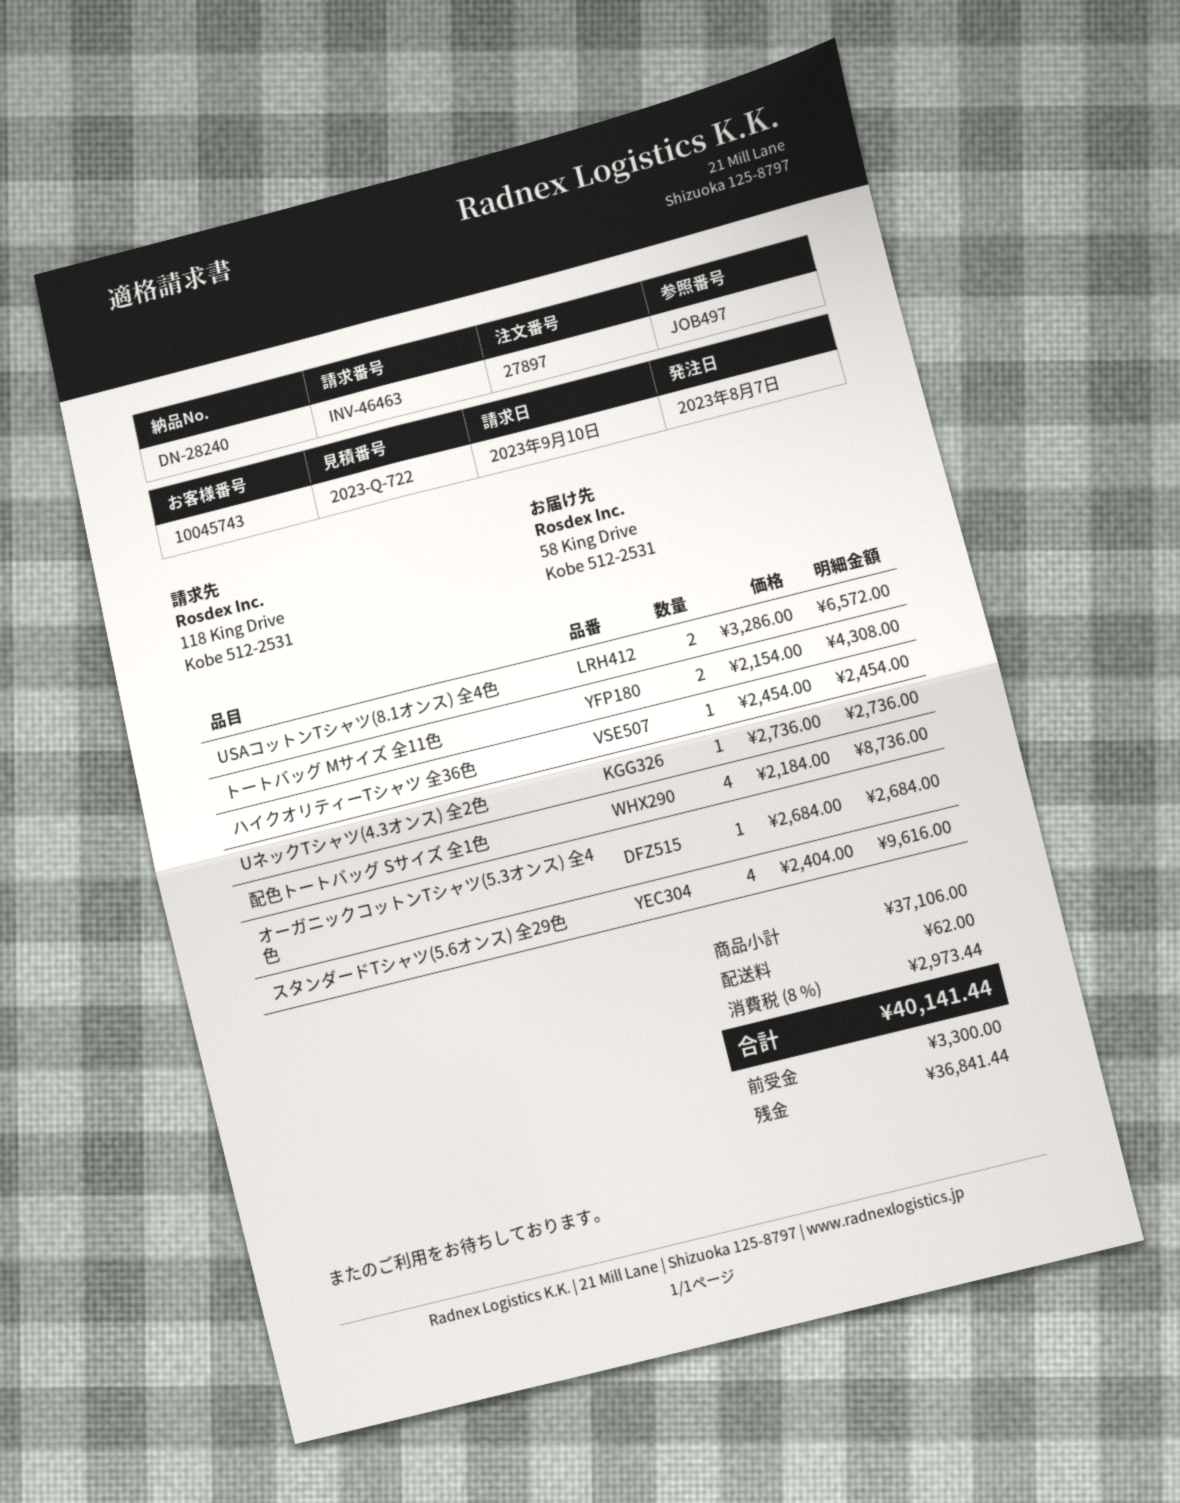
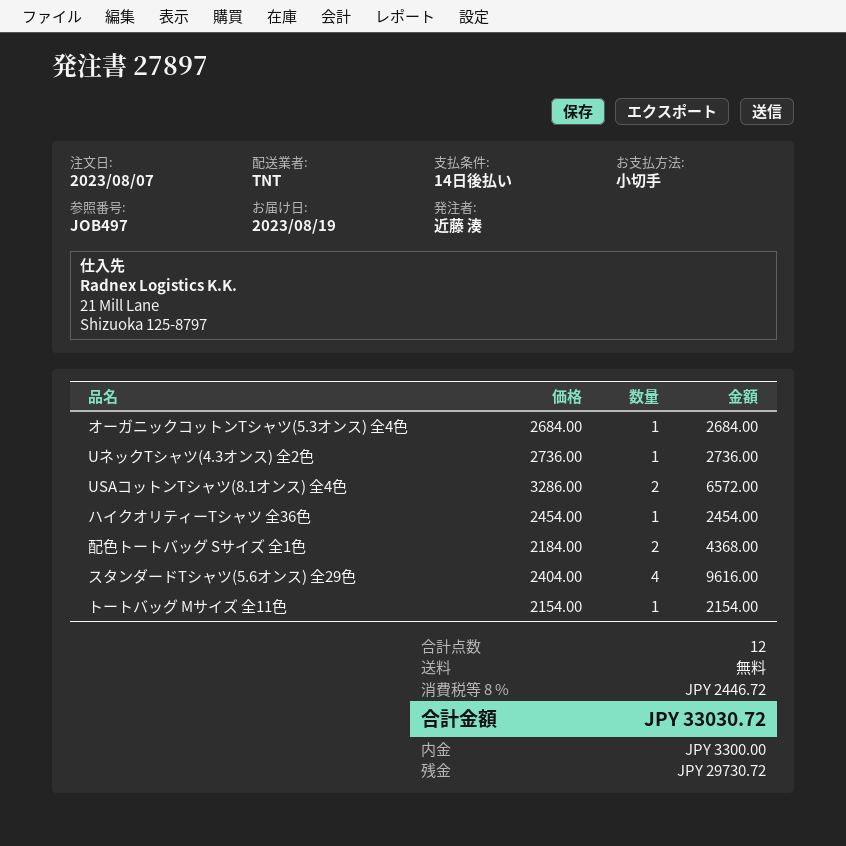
トートバッグ Mサイズ 全11色: 2 x 2154.00 = 4308.00 -> 1 x 2154.00 = 2154.00
配色トートバッグ Sサイズ 全1色: 4 x 2184.00 = 8736.00 -> 2 x 2184.00 = 4368.00
shipping: 62.00 -> 0.00
tax: 8% = 2973.44 -> 8% = 2446.72
total: 40141.44 -> 33030.72
balance: 36841.44 -> 29730.72

